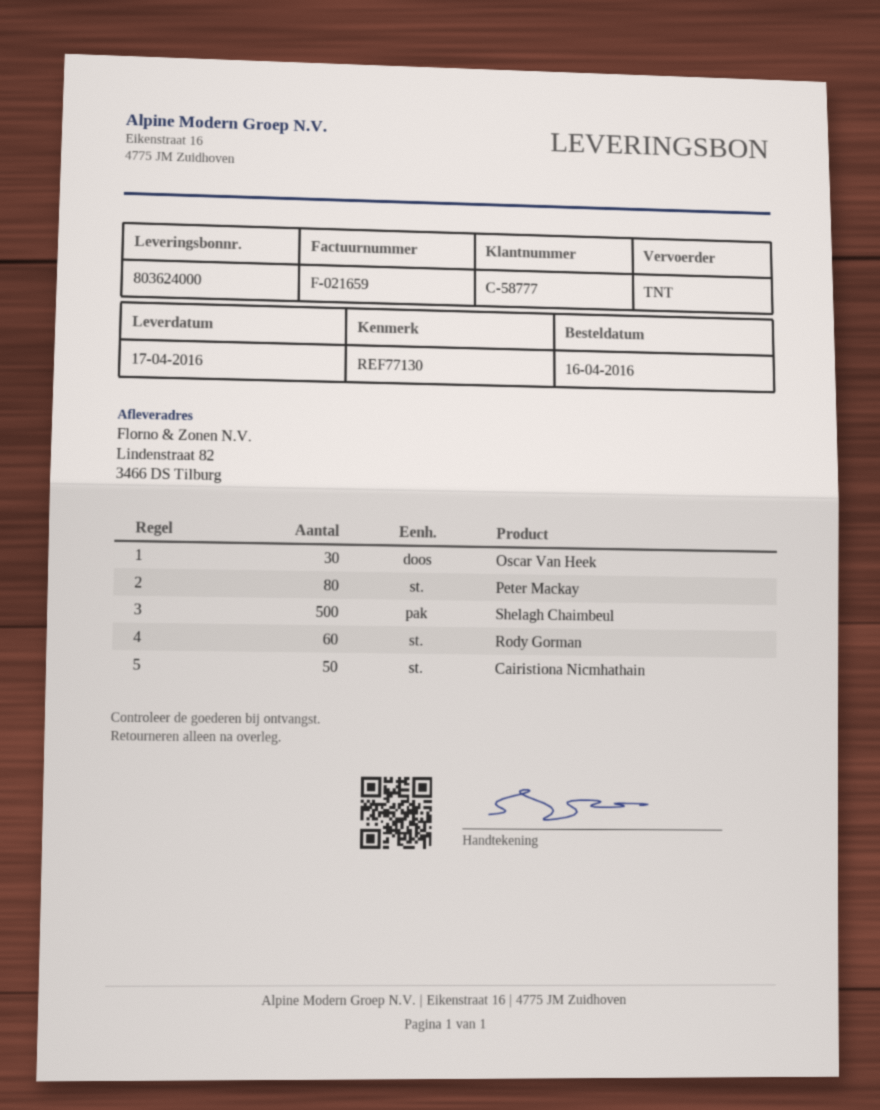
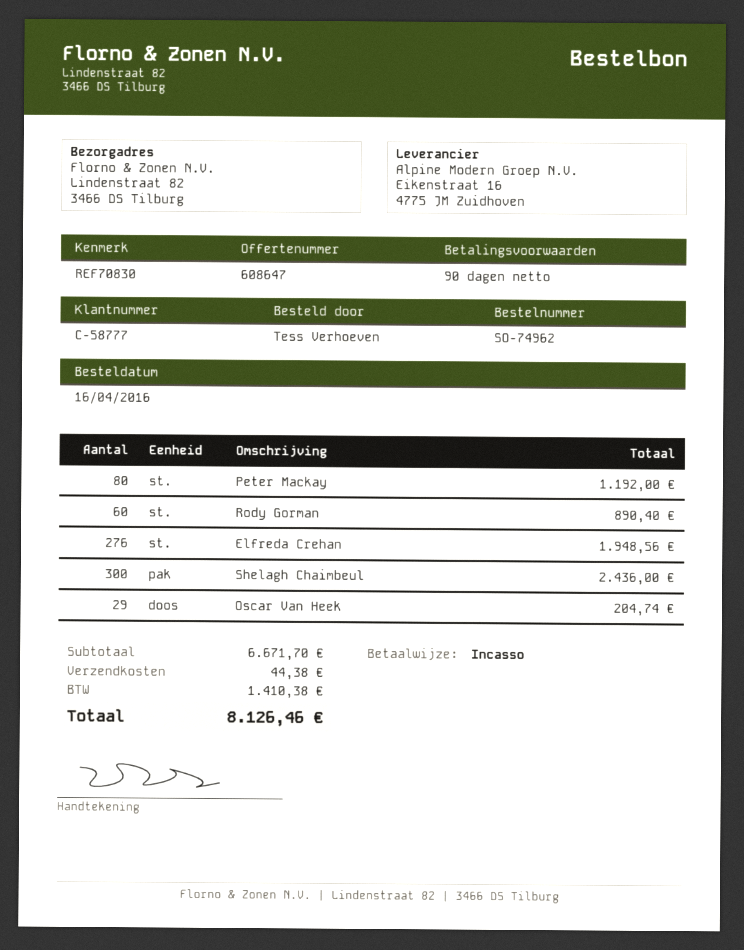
reference: REF77130 -> REF70830
Oscar Van Heek: 30 -> 29
Shelagh Chaimbeul: 500 -> 300
Cairistiona Nicmhathain: 50 -> none
Elfreda Crehan: none -> 276

